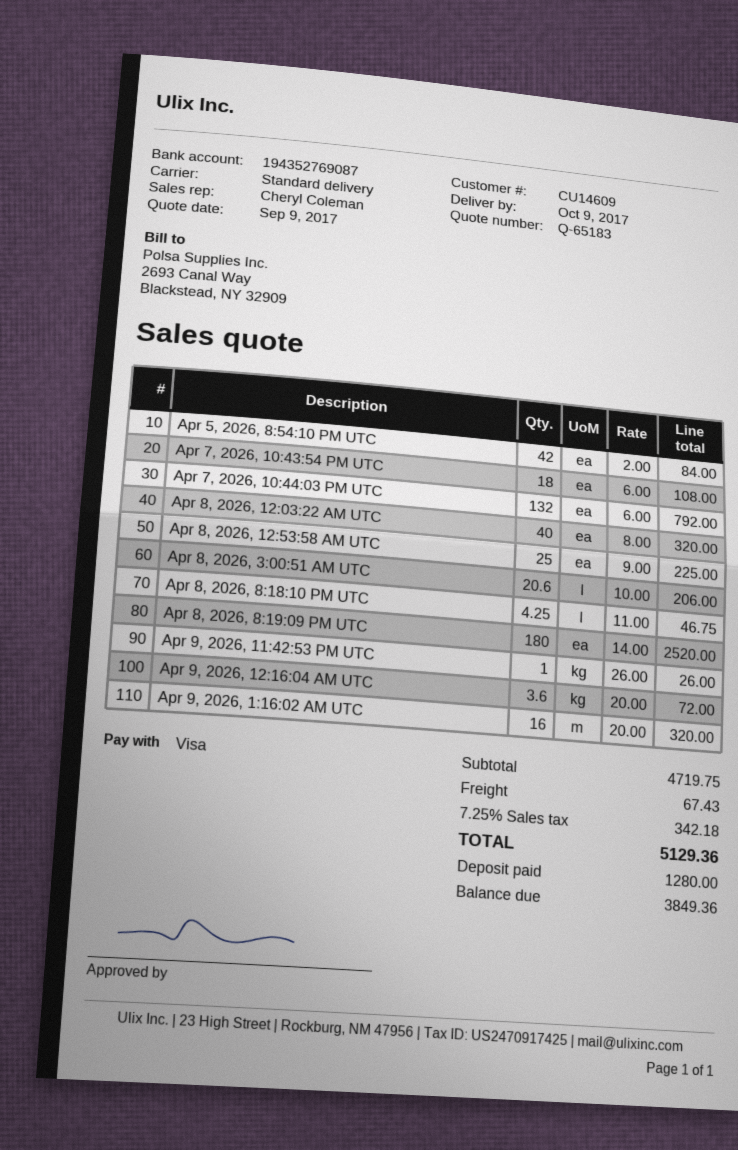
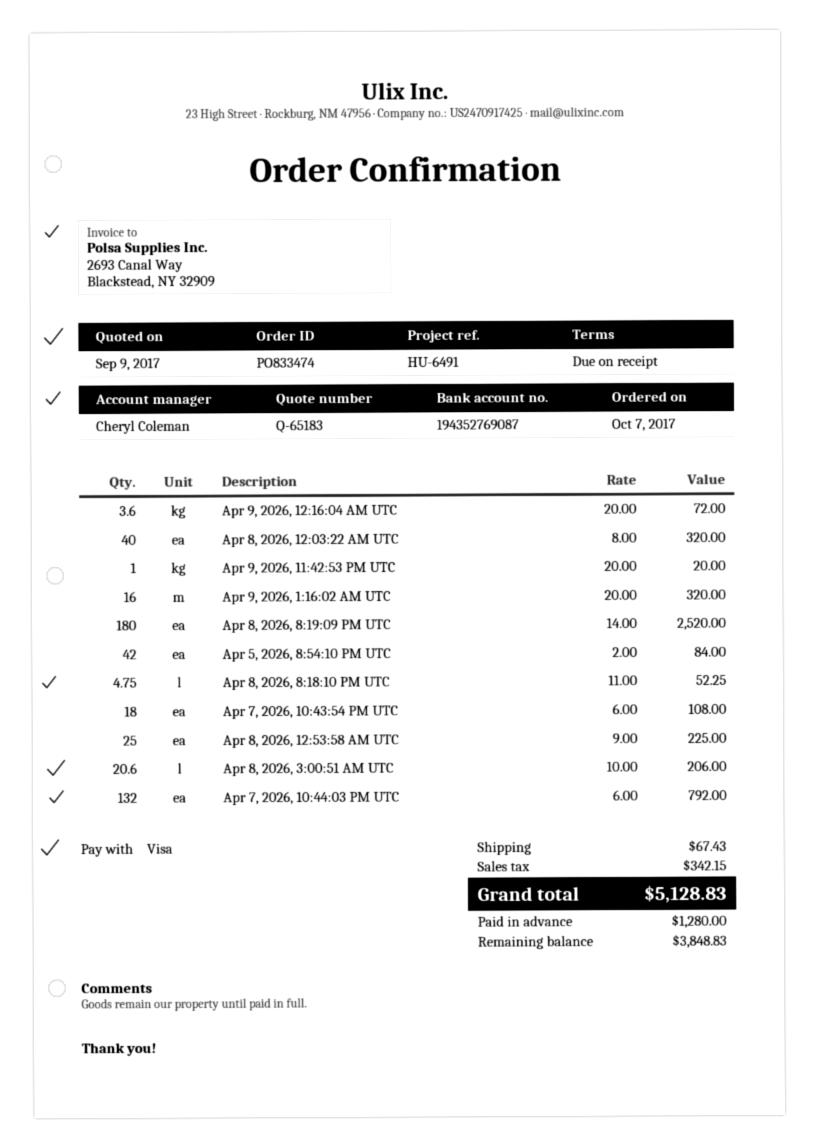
Apr 8, 2026, 8:18:10 PM UTC: 4.25 x 11.00 = 46.75 -> 4.75 x 11.00 = 52.25
Apr 9, 2026, 11:42:53 PM UTC: 1 x 26.00 = 26.00 -> 1 x 20.00 = 20.00
tax: 342.18 -> 342.15
total: 5129.36 -> 5128.83
balance: 3849.36 -> 3848.83

